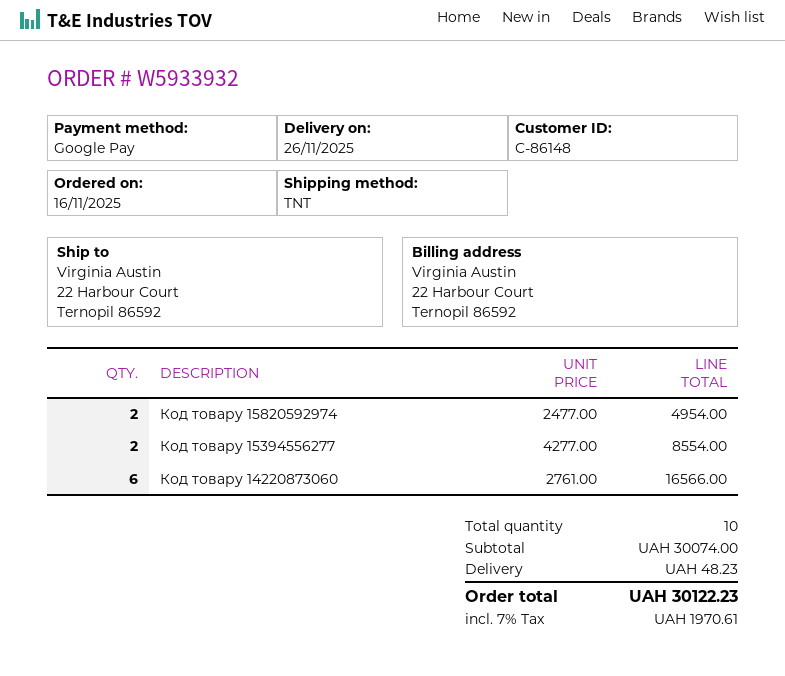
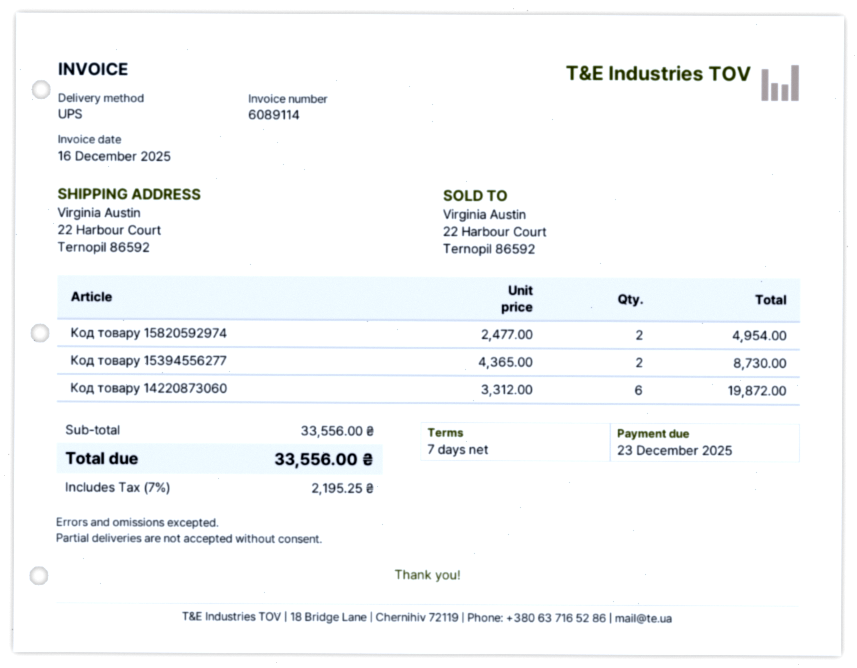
shipping method: TNT -> UPS
Код товару 15394556277: 2 x 4277.00 = 8554.00 -> 2 x 4365.00 = 8730.00
Код товару 14220873060: 6 x 2761.00 = 16566.00 -> 6 x 3312.00 = 19872.00
subtotal: 30074.00 -> 33556.00
shipping: 48.23 -> none
tax: 7% = 1970.61 -> 7% = 2195.25
total: 30122.23 -> 33556.00

